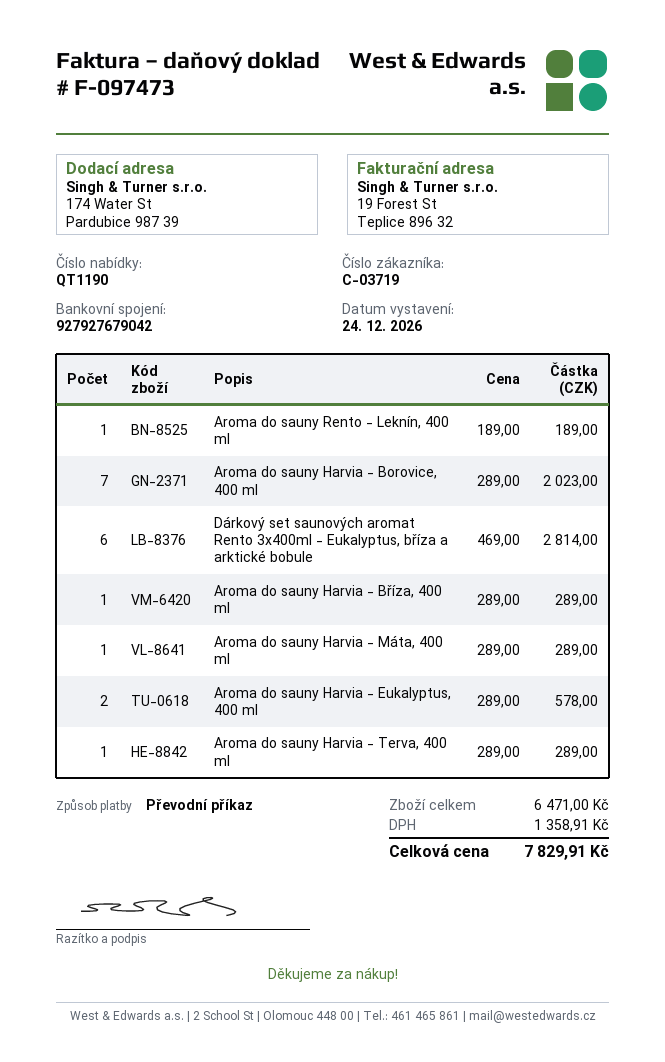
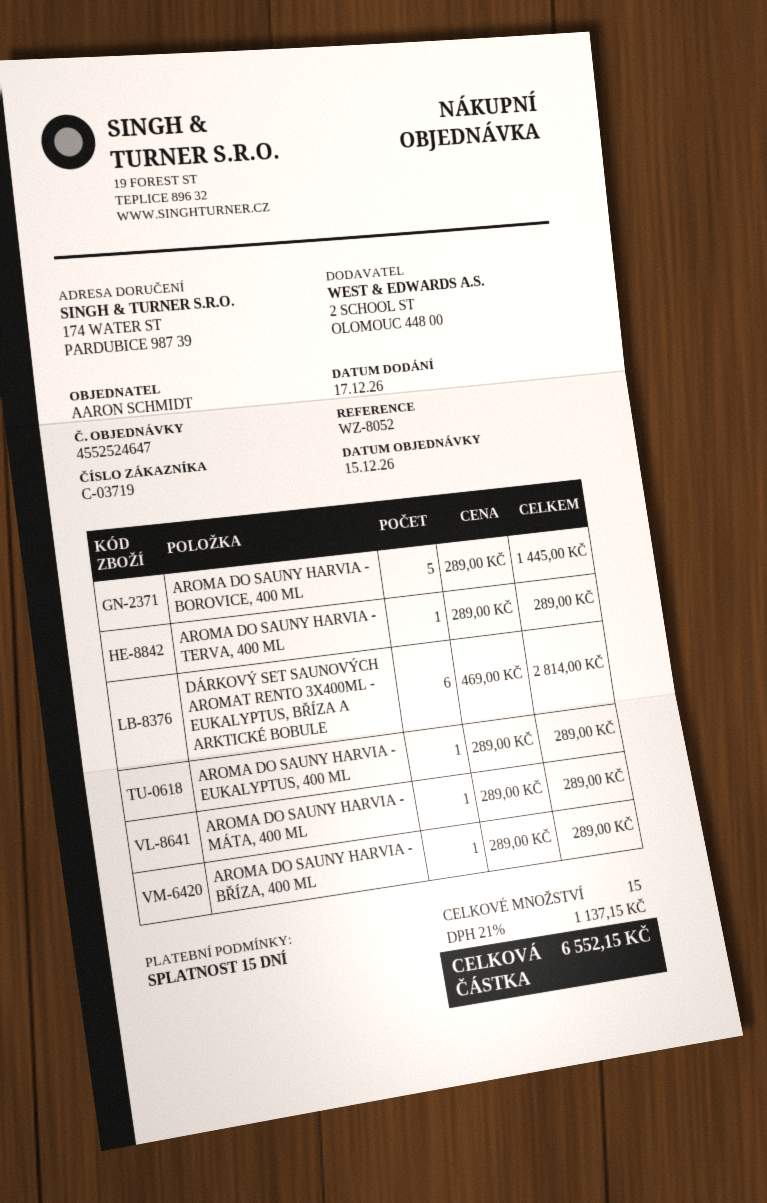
Aroma do sauny Rento - Leknín, 400 ml: 1 x 189.00 = 189.00 -> none
Aroma do sauny Harvia - Borovice, 400 ml: 7 x 289.00 = 2023.00 -> 5 x 289.00 = 1445.00
Aroma do sauny Harvia - Eukalyptus, 400 ml: 2 x 289.00 = 578.00 -> 1 x 289.00 = 289.00
tax: 1358.91 -> 1137.15
total: 7829.91 -> 6552.15

